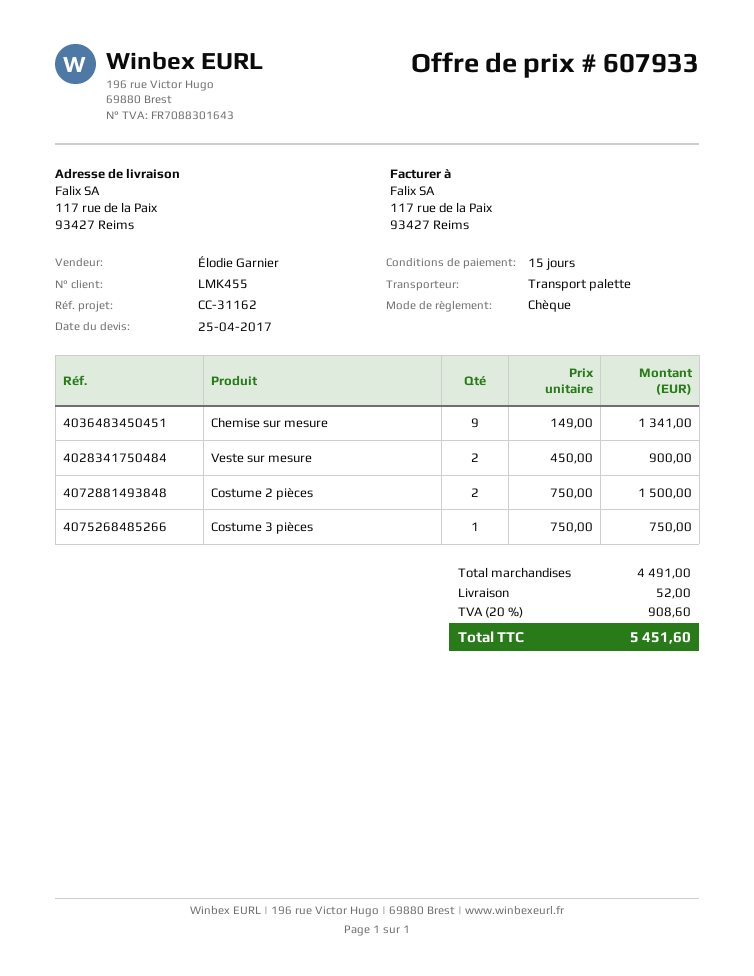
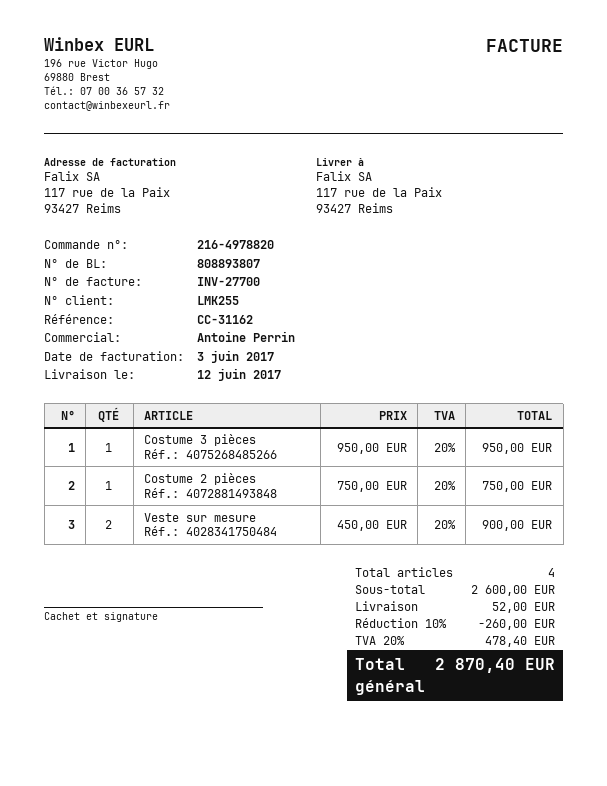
customer number: LMK455 -> LMK255
sales rep: Élodie Garnier -> Antoine Perrin
Chemise sur mesure: 9 x 149.00 = 1341.00 -> none
Costume 2 pièces: 2 x 750.00 = 1500.00 -> 1 x 750.00 = 750.00
Costume 3 pièces: 1 x 750.00 = 750.00 -> 1 x 950.00 = 950.00
subtotal: 4491.00 -> 2600.00
discount: none -> 10% = 260.00
tax: 20% = 908.60 -> 20% = 478.40
total: 5451.60 -> 2870.40

